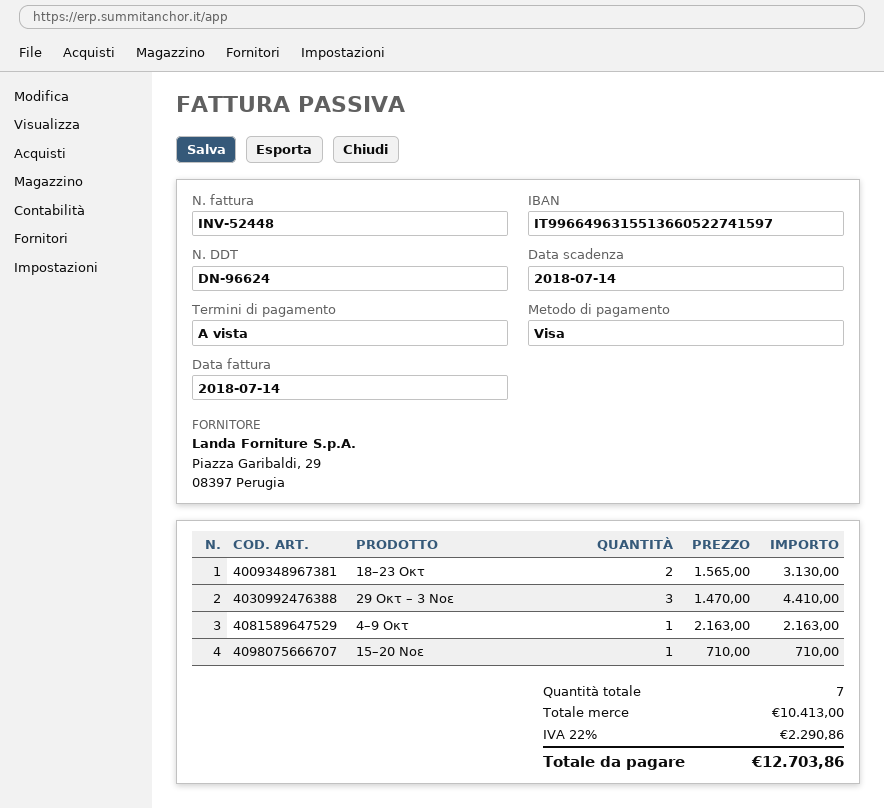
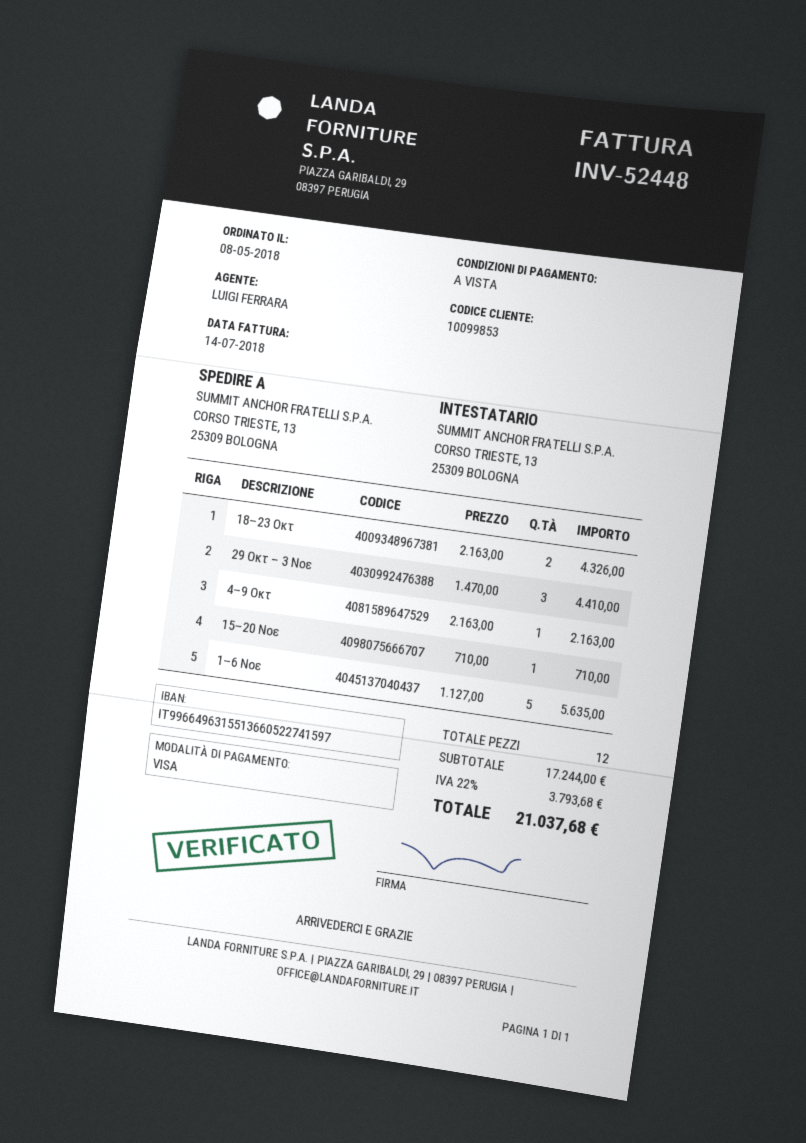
18–23 Οκτ: 2 x 1565.00 = 3130.00 -> 2 x 2163.00 = 4326.00
1–6 Νοε: none -> 5 x 1127.00 = 5635.00
total quantity: 7 -> 12
subtotal: 10413.00 -> 17244.00
tax: 22% = 2290.86 -> 22% = 3793.68
total: 12703.86 -> 21037.68

